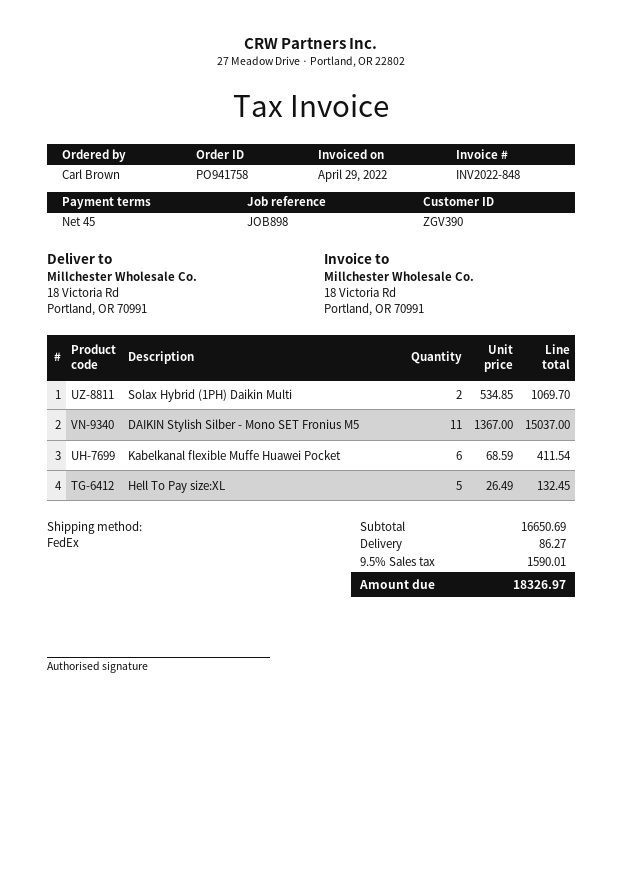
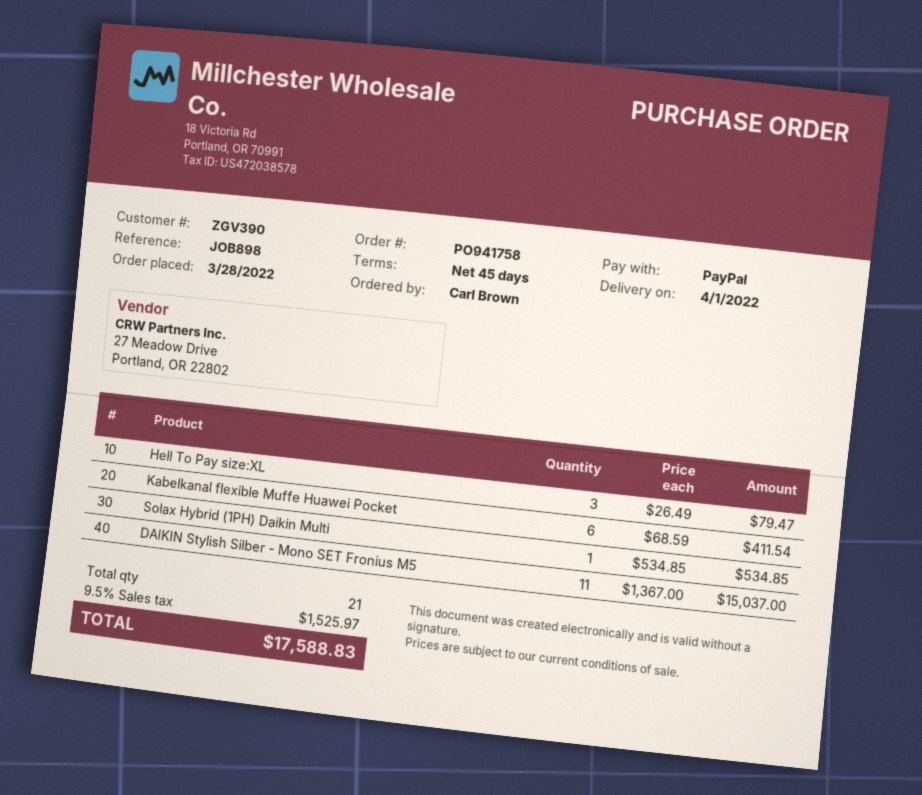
Solax Hybrid (1PH) Daikin Multi: 2 x 534.85 = 1069.70 -> 1 x 534.85 = 534.85
Hell To Pay size:XL: 5 x 26.49 = 132.45 -> 3 x 26.49 = 79.47
shipping: 86.27 -> none
tax: 9.5% = 1590.01 -> 9.5% = 1525.97
total: 18326.97 -> 17588.83

